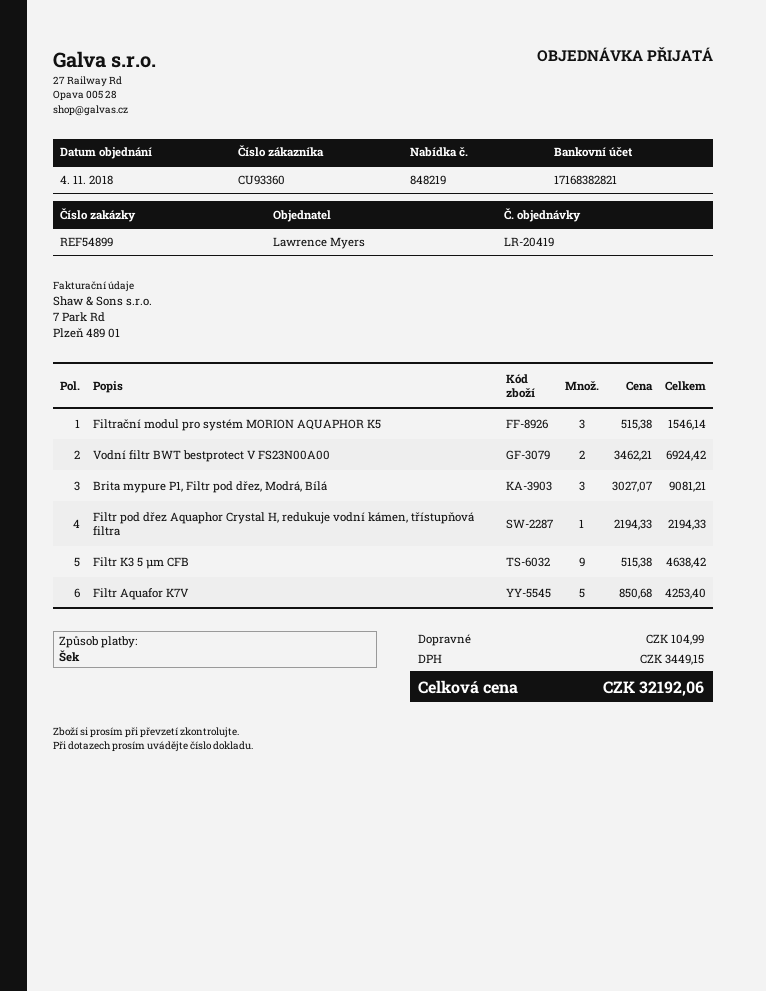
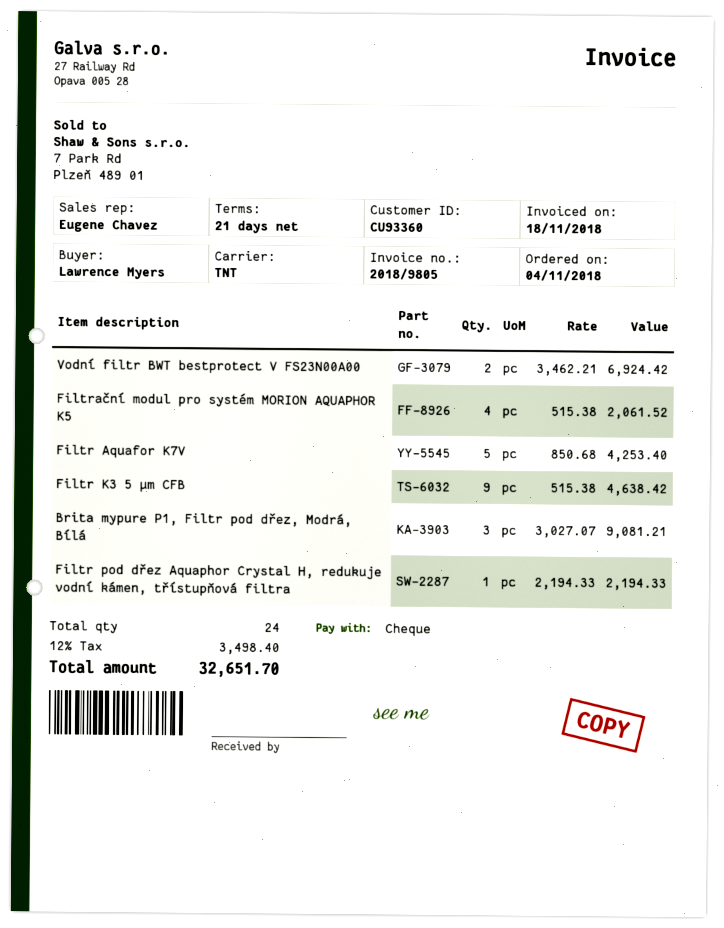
Filtrační modul pro systém MORION AQUAPHOR K5: 3 x 515.38 = 1546.14 -> 4 x 515.38 = 2061.52
shipping: 104.99 -> none
tax: 3449.15 -> 3498.40
total: 32192.06 -> 32651.70

